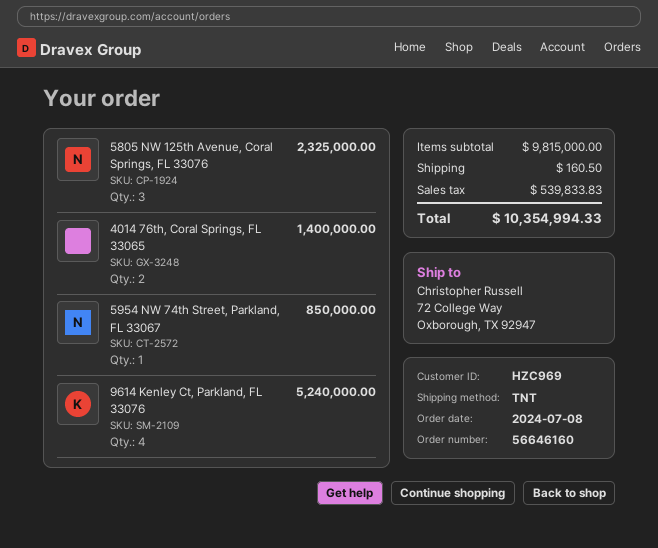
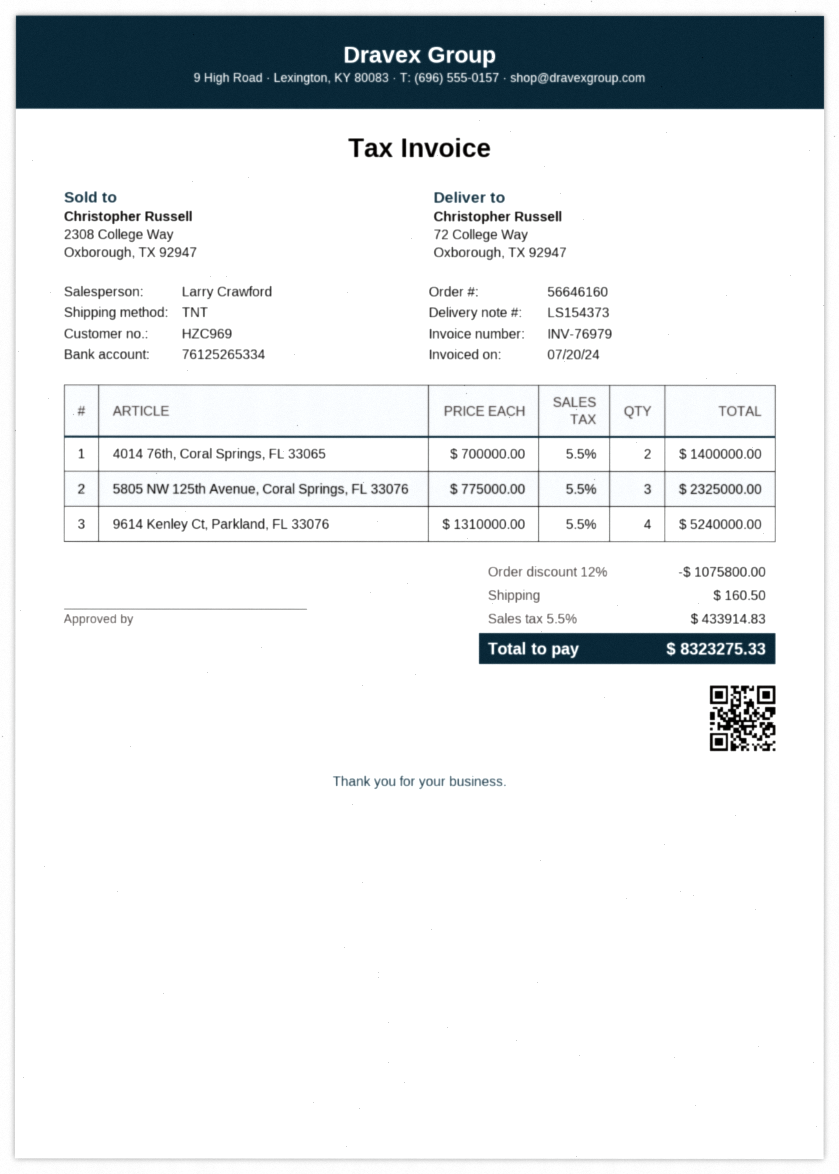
5954 NW 74th Street, Parkland, FL 33067: 1 for 850000.00 -> none
discount: none -> 12% = 1075800.00
tax: 539833.83 -> 433914.83
total: 10354994.33 -> 8323275.33

